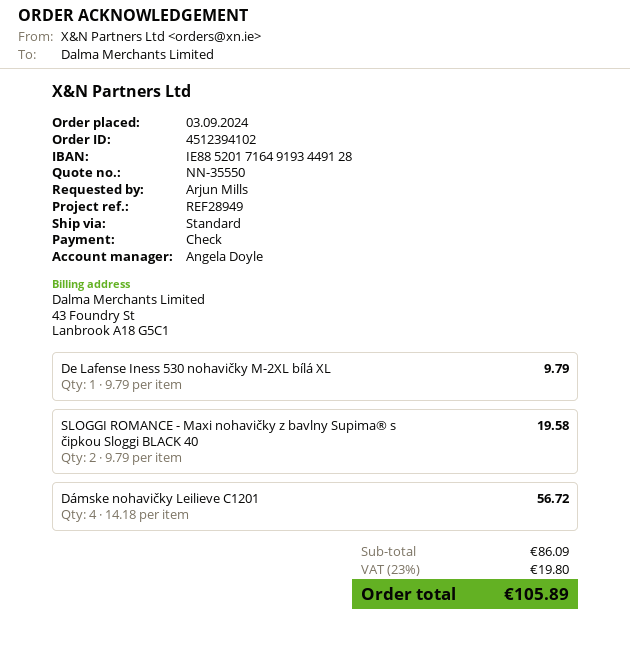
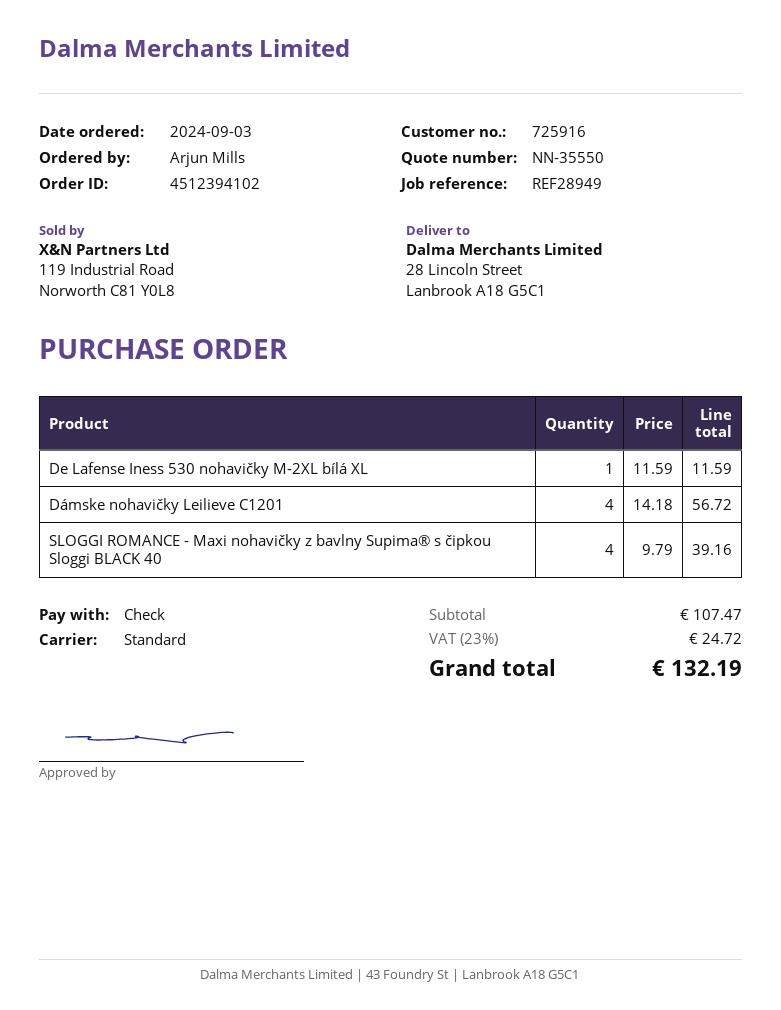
De Lafense Iness 530 nohavičky M-2XL bílá XL: 1 x 9.79 = 9.79 -> 1 x 11.59 = 11.59
SLOGGI ROMANCE - Maxi nohavičky z bavlny Supima® s čipkou Sloggi BLACK 40: 2 x 9.79 = 19.58 -> 4 x 9.79 = 39.16
subtotal: 86.09 -> 107.47
tax: 23% = 19.80 -> 23% = 24.72
total: 105.89 -> 132.19

